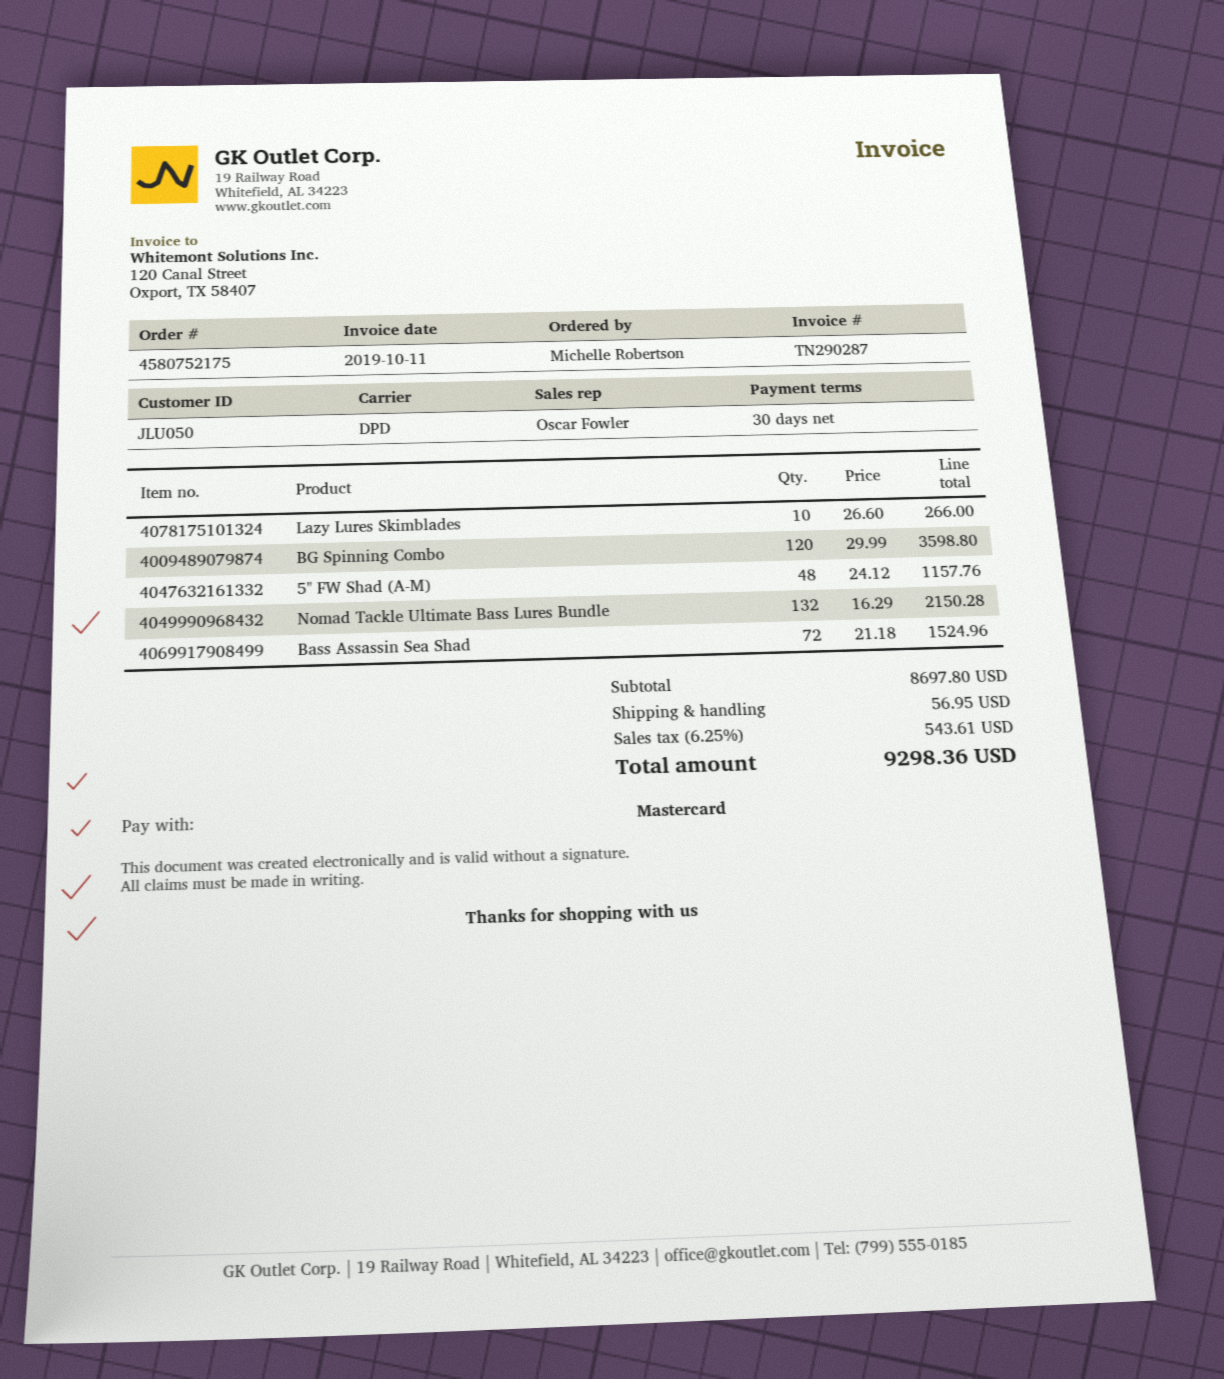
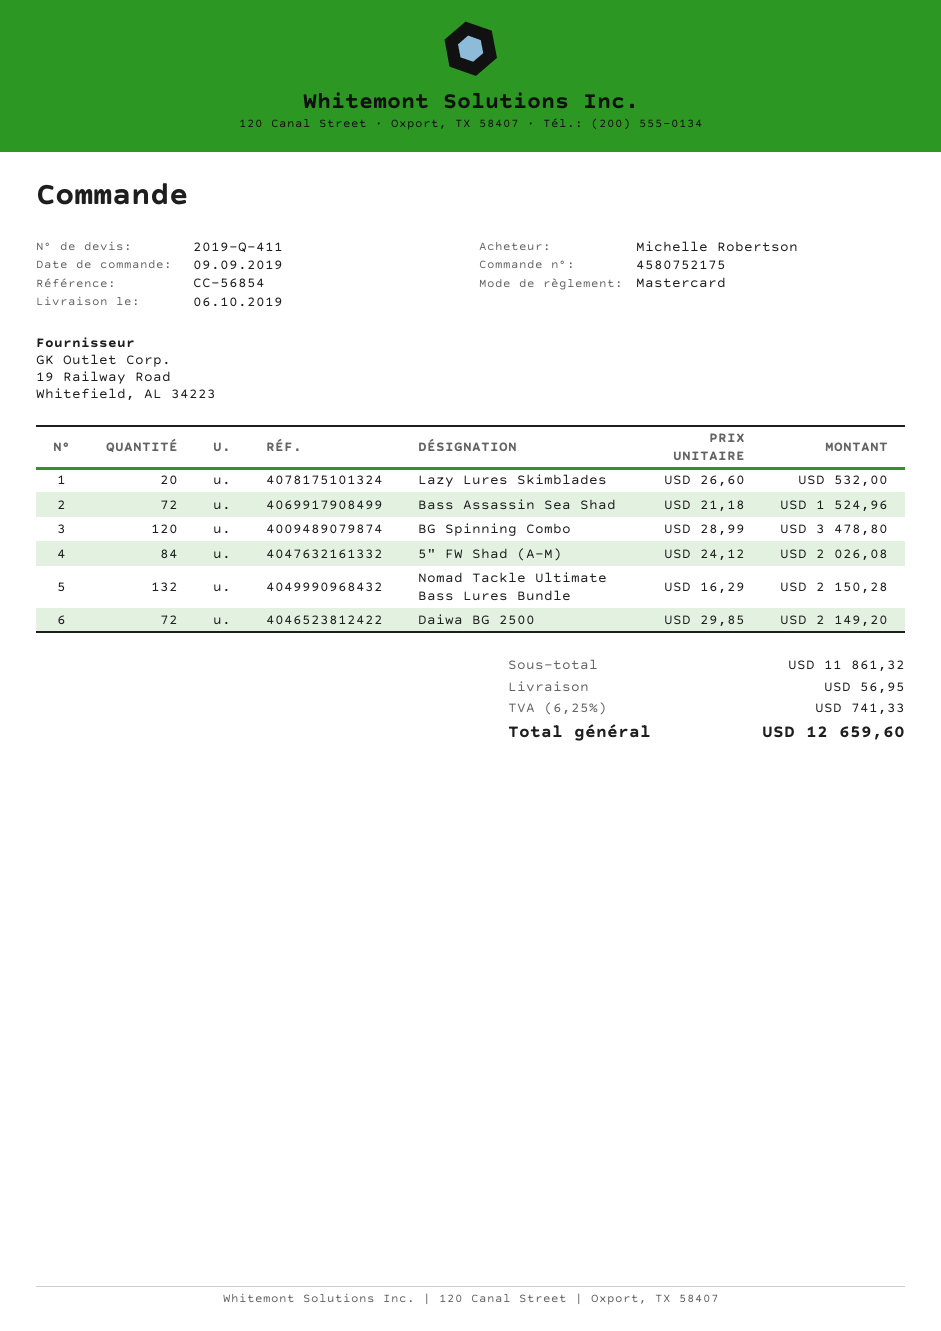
Lazy Lures Skimblades: 10 x 26.60 = 266.00 -> 20 x 26.60 = 532.00
BG Spinning Combo: 120 x 29.99 = 3598.80 -> 120 x 28.99 = 3478.80
5" FW Shad (A-M): 48 x 24.12 = 1157.76 -> 84 x 24.12 = 2026.08
Daiwa BG 2500: none -> 72 x 29.85 = 2149.20
subtotal: 8697.80 -> 11861.32
tax: 6.25% = 543.61 -> 6.25% = 741.33
total: 9298.36 -> 12659.60

